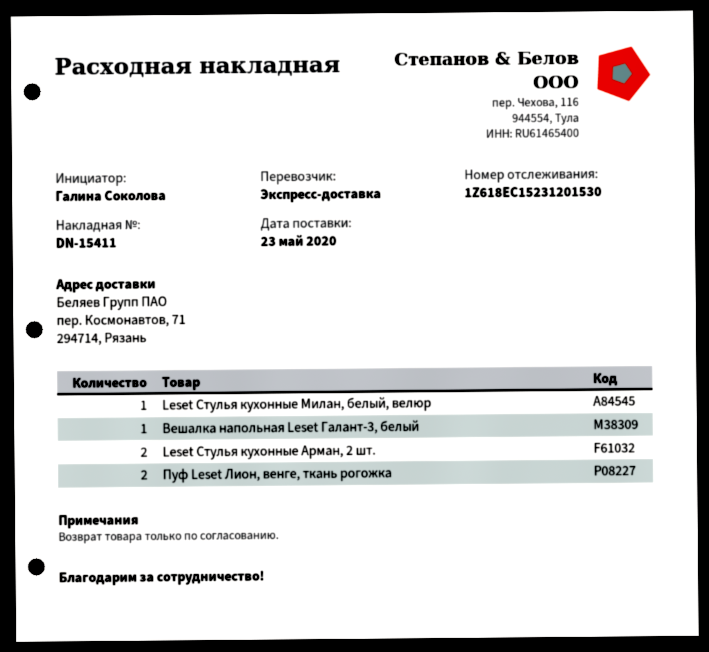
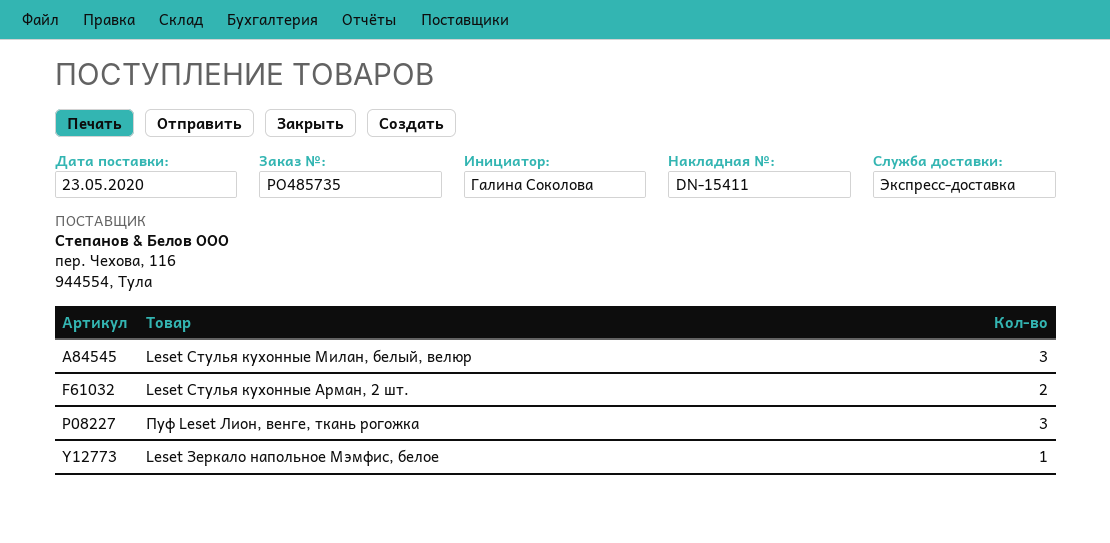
Leset Стулья кухонные Милан, белый, велюр: 1 -> 3
Вешалка напольная Leset Галант-3, белый: 1 -> none
Пуф Leset Лион, венге, ткань рогожка: 2 -> 3
Leset Зеркало напольное Мэмфис, белое: none -> 1

